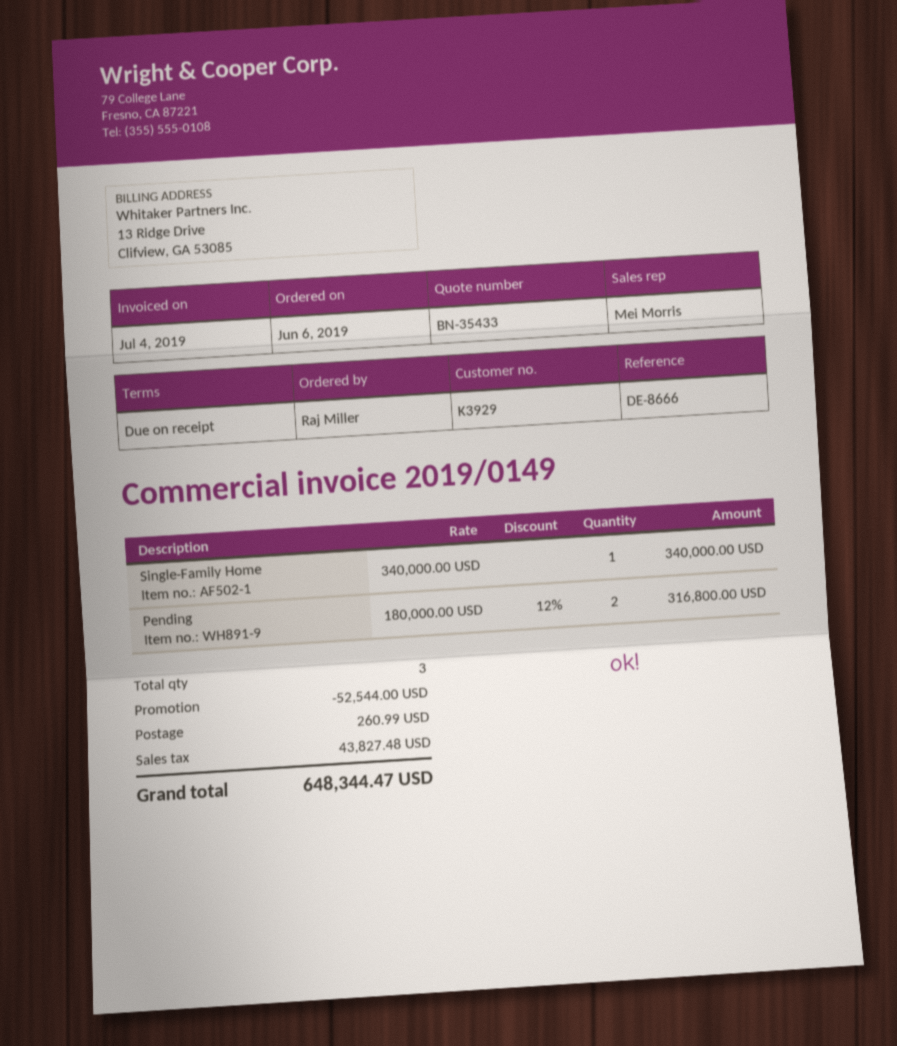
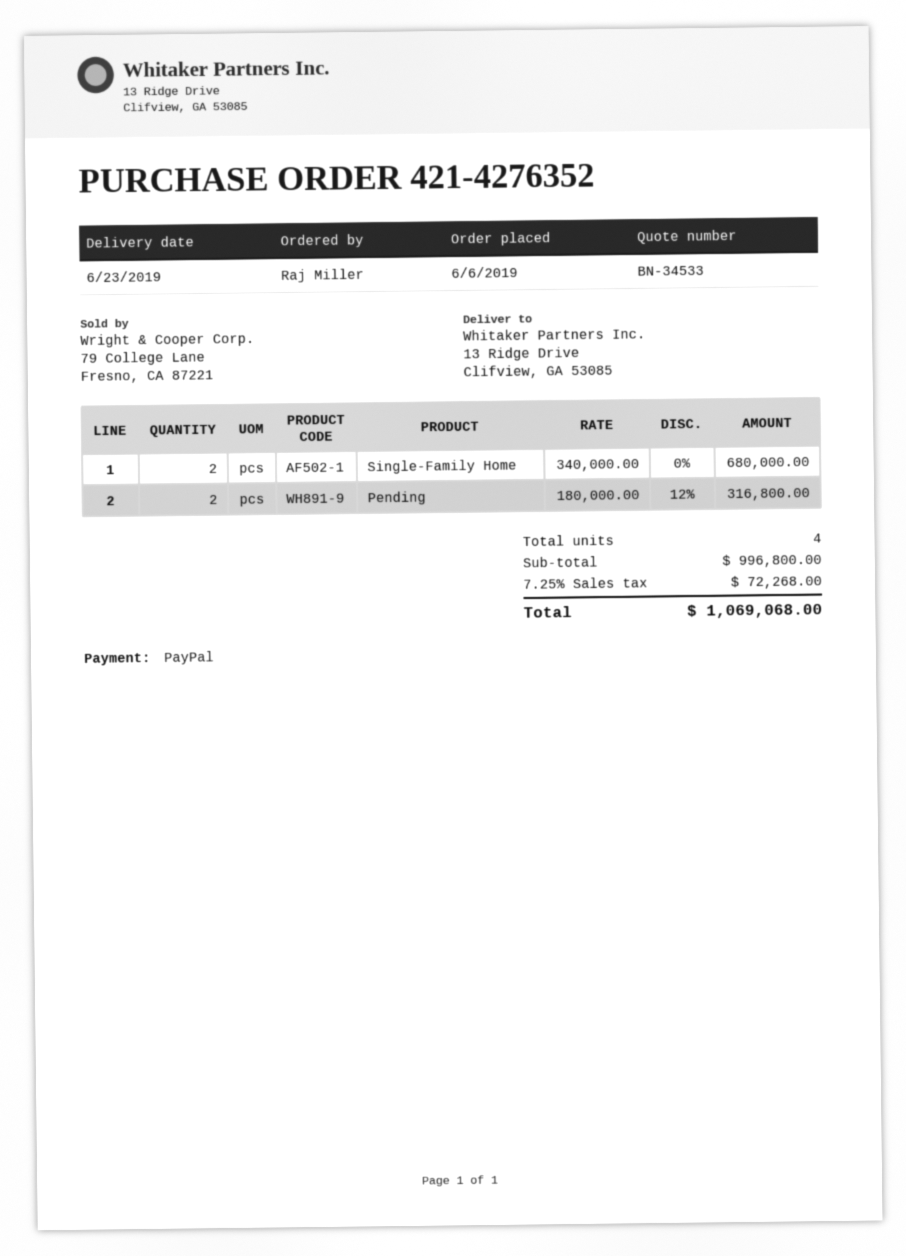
quote number: BN-35433 -> BN-34533
Single-Family Home: 1 x 340000.00 = 340000.00 -> 2 x 340000.00 = 680000.00
total quantity: 3 -> 4
discount: 52544.00 -> none
shipping: 260.99 -> none
tax: 43827.48 -> 72268.00
total: 648344.47 -> 1069068.00

